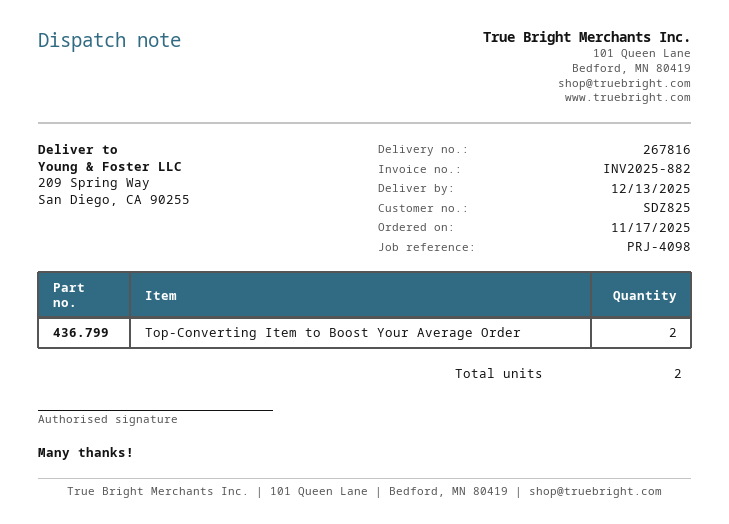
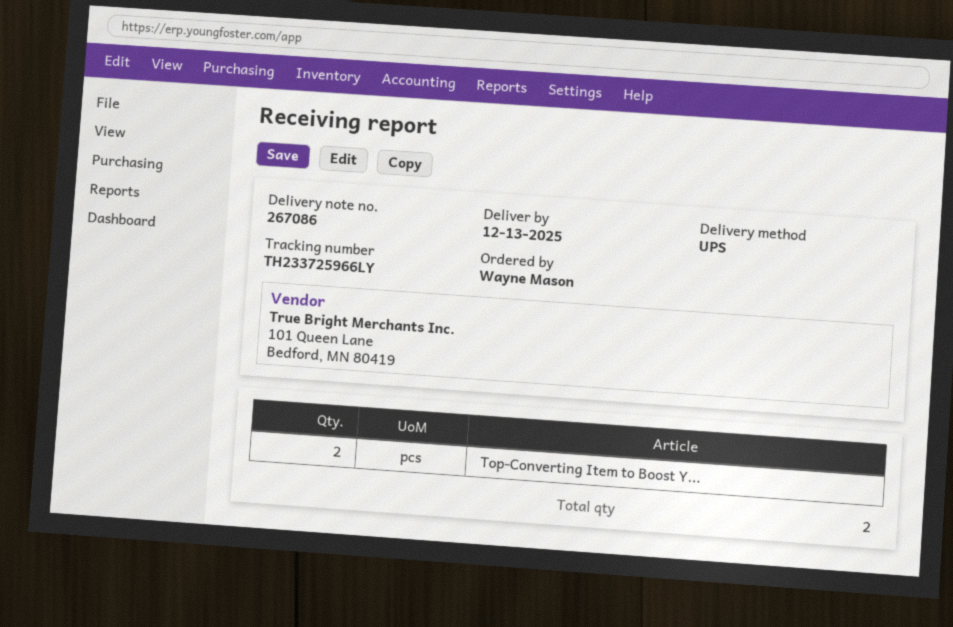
delivery note number: 267816 -> 267086

